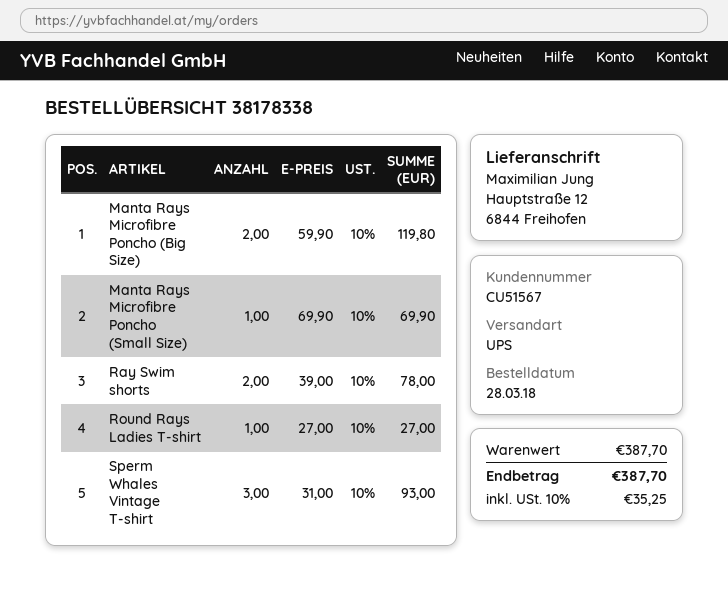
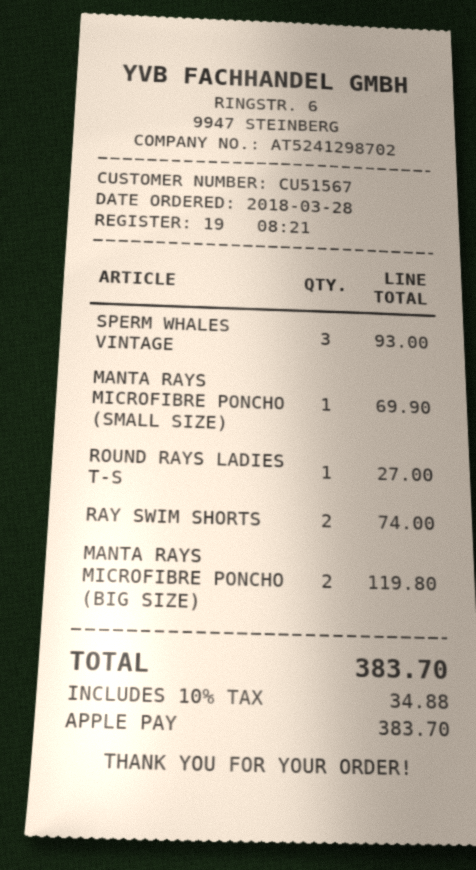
Ray Swim shorts: 2 for 78.00 -> 2 for 74.00
tax: 10% = 35.25 -> 10% = 34.88
total: 387.70 -> 383.70

